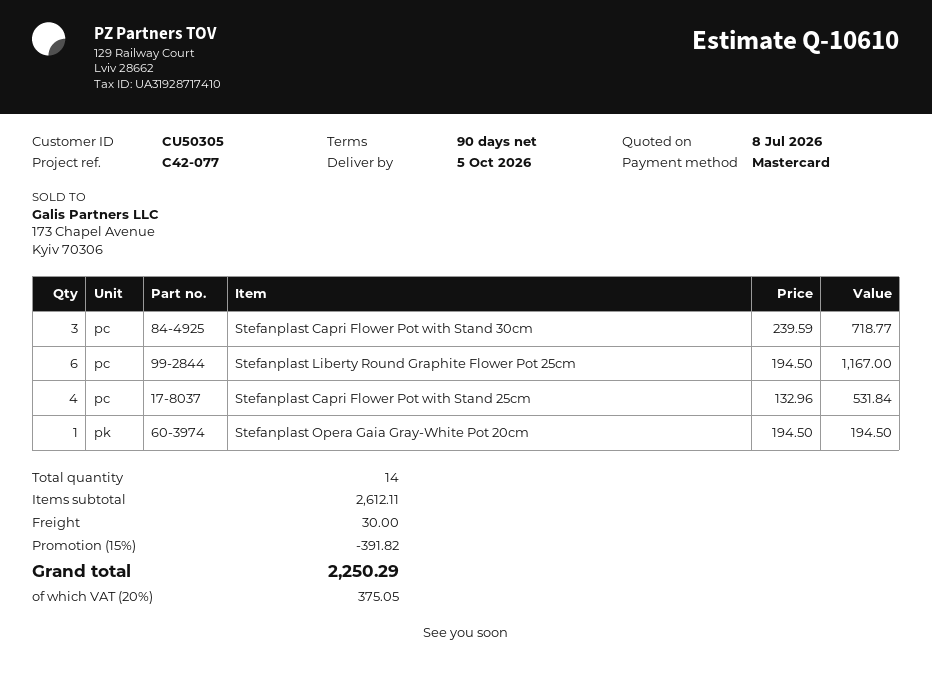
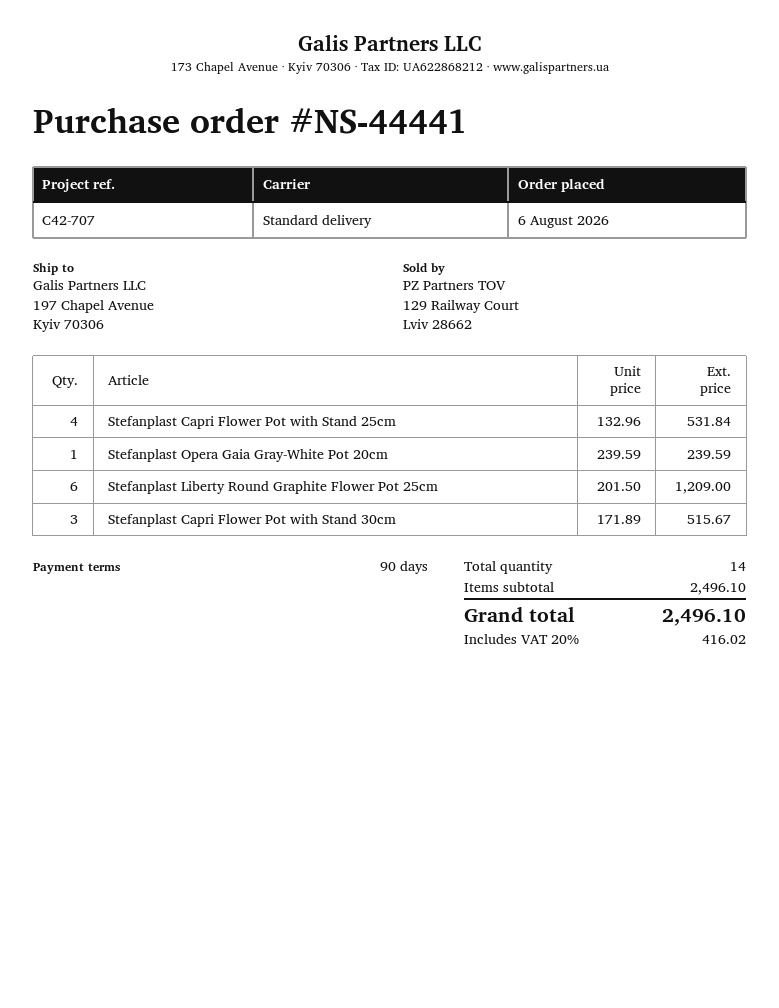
reference: C42-077 -> C42-707
Stefanplast Capri Flower Pot with Stand 30cm: 3 x 239.59 = 718.77 -> 3 x 171.89 = 515.67
Stefanplast Liberty Round Graphite Flower Pot 25cm: 6 x 194.50 = 1167.00 -> 6 x 201.50 = 1209.00
Stefanplast Opera Gaia Gray-White Pot 20cm: 1 x 194.50 = 194.50 -> 1 x 239.59 = 239.59
subtotal: 2612.11 -> 2496.10
discount: 15% = 391.82 -> none
shipping: 30.00 -> none
tax: 20% = 375.05 -> 20% = 416.02
total: 2250.29 -> 2496.10

